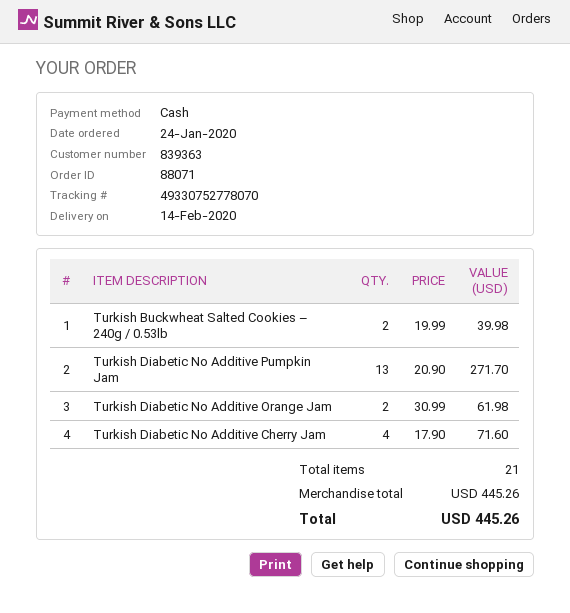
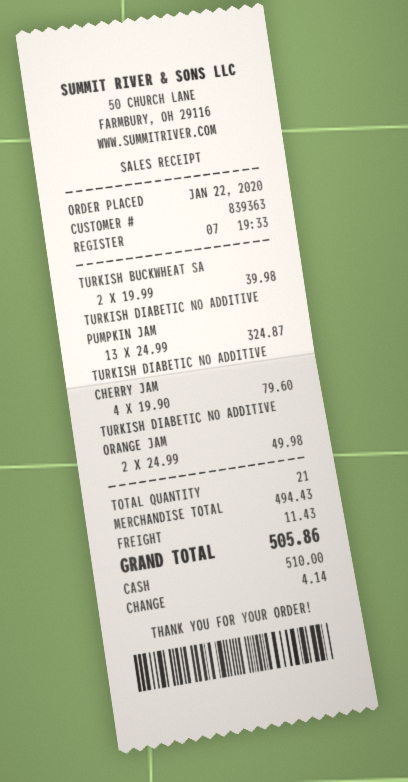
order date: 2020-01-24 -> 2020-01-22
Turkish Diabetic No Additive Pumpkin Jam: 13 x 20.90 = 271.70 -> 13 x 24.99 = 324.87
Turkish Diabetic No Additive Orange Jam: 2 x 30.99 = 61.98 -> 2 x 24.99 = 49.98
Turkish Diabetic No Additive Cherry Jam: 4 x 17.90 = 71.60 -> 4 x 19.90 = 79.60
subtotal: 445.26 -> 494.43
shipping: none -> 11.43
total: 445.26 -> 505.86

